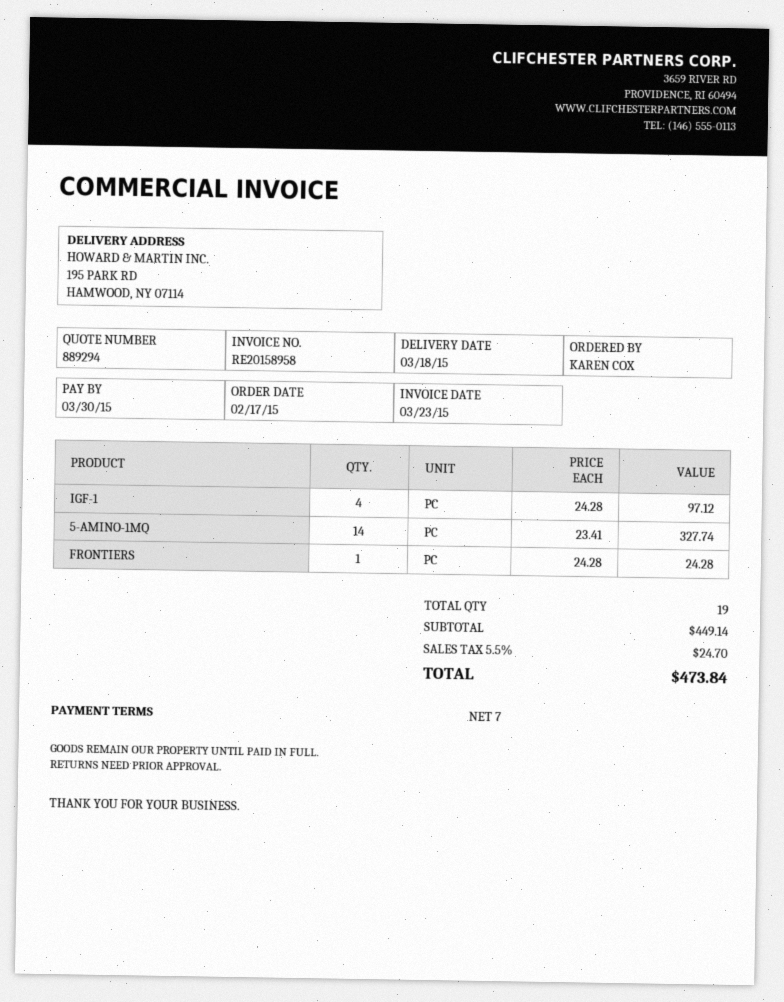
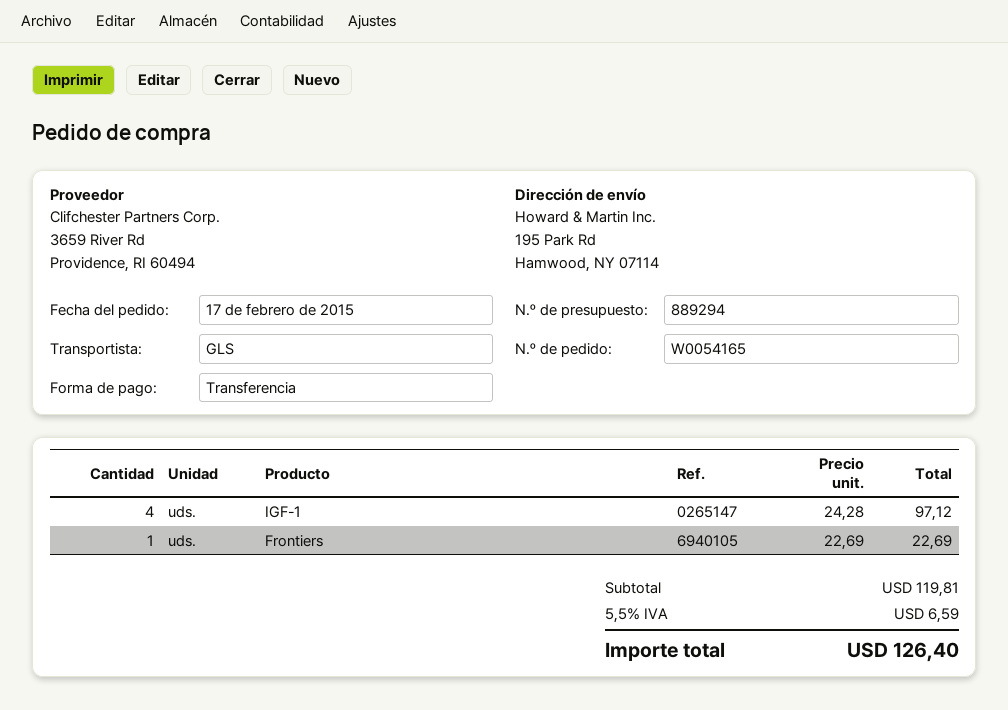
5-AMINO-1MQ: 14 x 23.41 = 327.74 -> none
FRONTIERS: 1 x 24.28 = 24.28 -> 1 x 22.69 = 22.69
subtotal: 449.14 -> 119.81
tax: 5.5% = 24.70 -> 5.5% = 6.59
total: 473.84 -> 126.40

